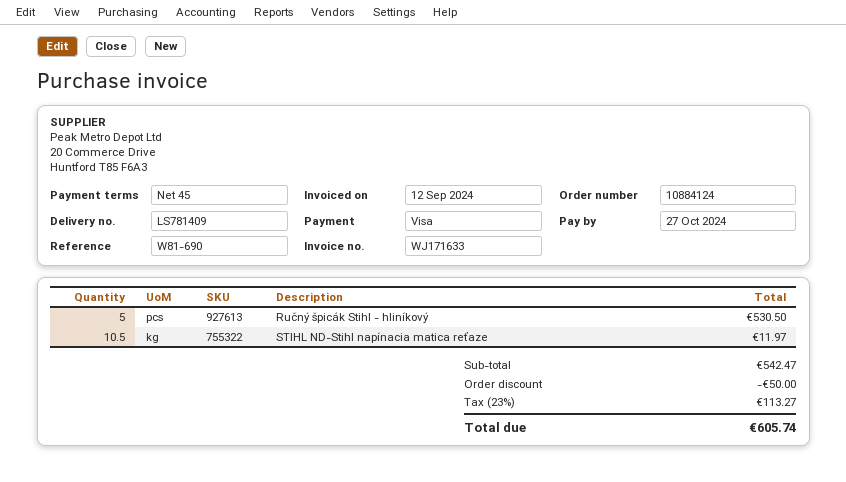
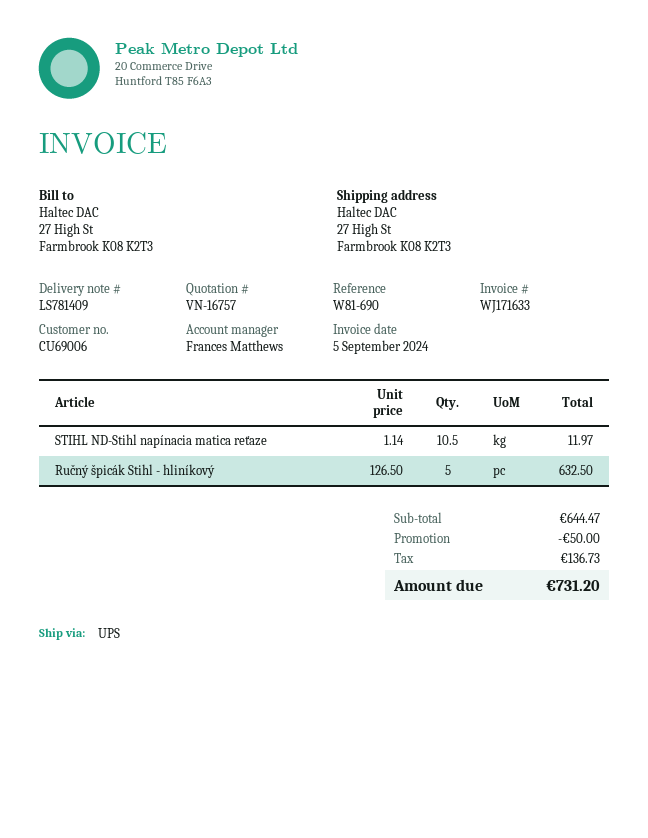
invoice date: 2024-09-12 -> 2024-09-05
Ručný špicák Stihl - hliníkový: 5 for 530.50 -> 5 for 632.50
subtotal: 542.47 -> 644.47
tax: 113.27 -> 136.73
total: 605.74 -> 731.20

